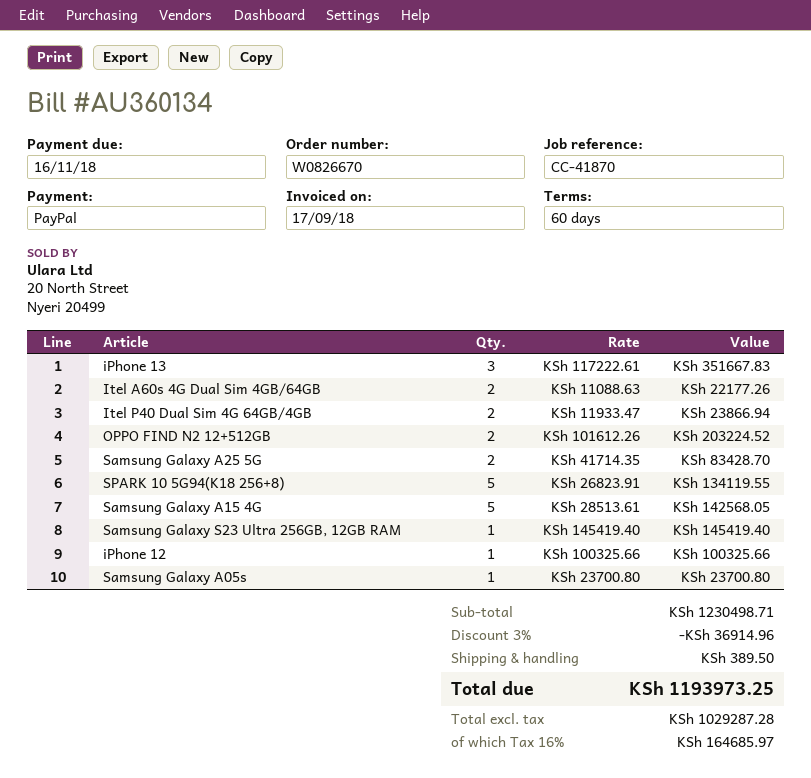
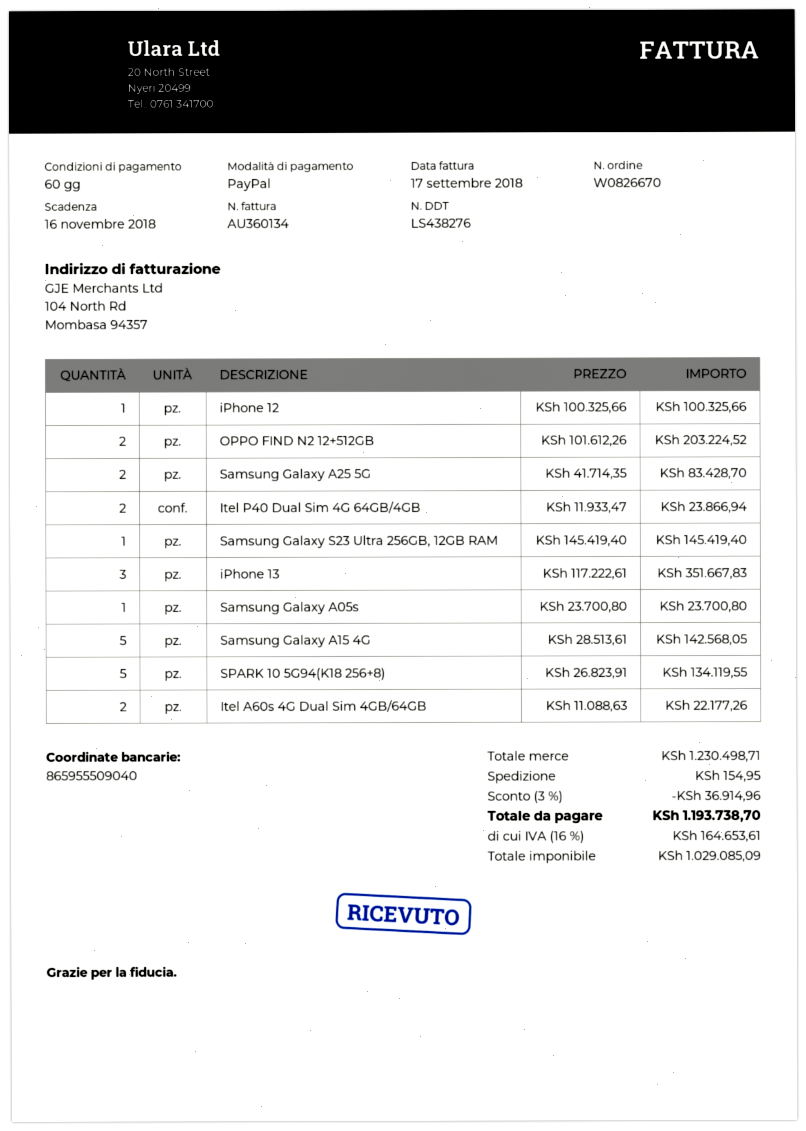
shipping: 389.50 -> 154.95
net: 1029287.28 -> 1029085.09
tax: 16% = 164685.97 -> 16% = 164653.61
total: 1193973.25 -> 1193738.70

